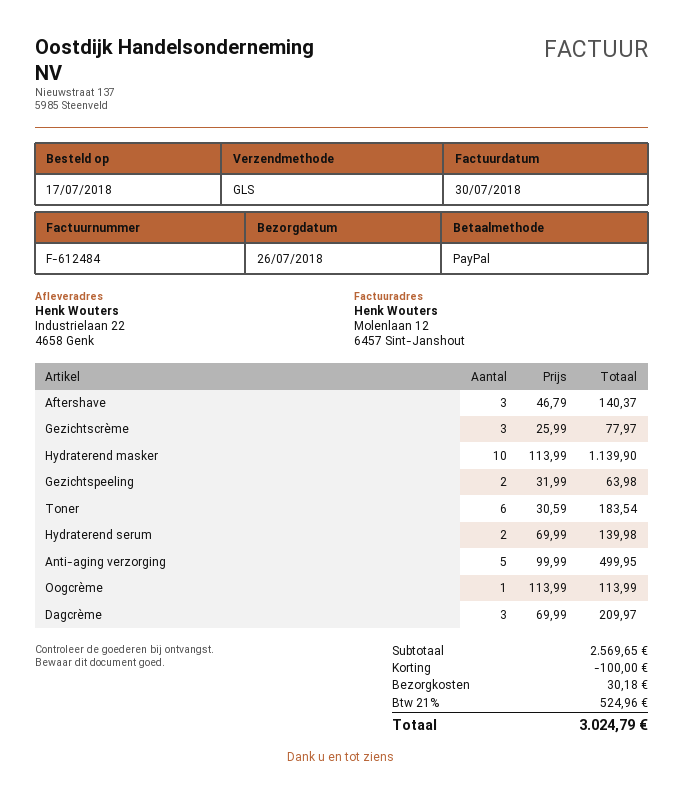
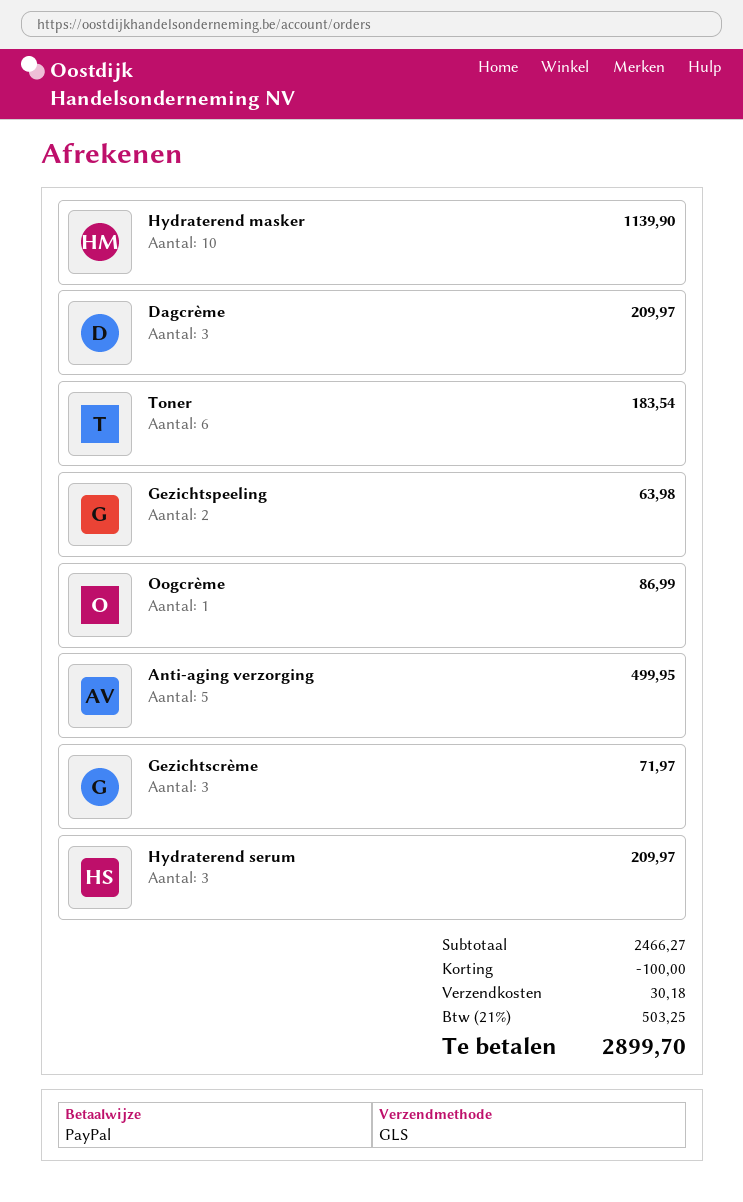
Aftershave: 3 for 140.37 -> none
Gezichtscrème: 3 for 77.97 -> 3 for 71.97
Hydraterend serum: 2 for 139.98 -> 3 for 209.97
Oogcrème: 1 for 113.99 -> 1 for 86.99
subtotal: 2569.65 -> 2466.27
tax: 21% = 524.96 -> 21% = 503.25
total: 3024.79 -> 2899.70

